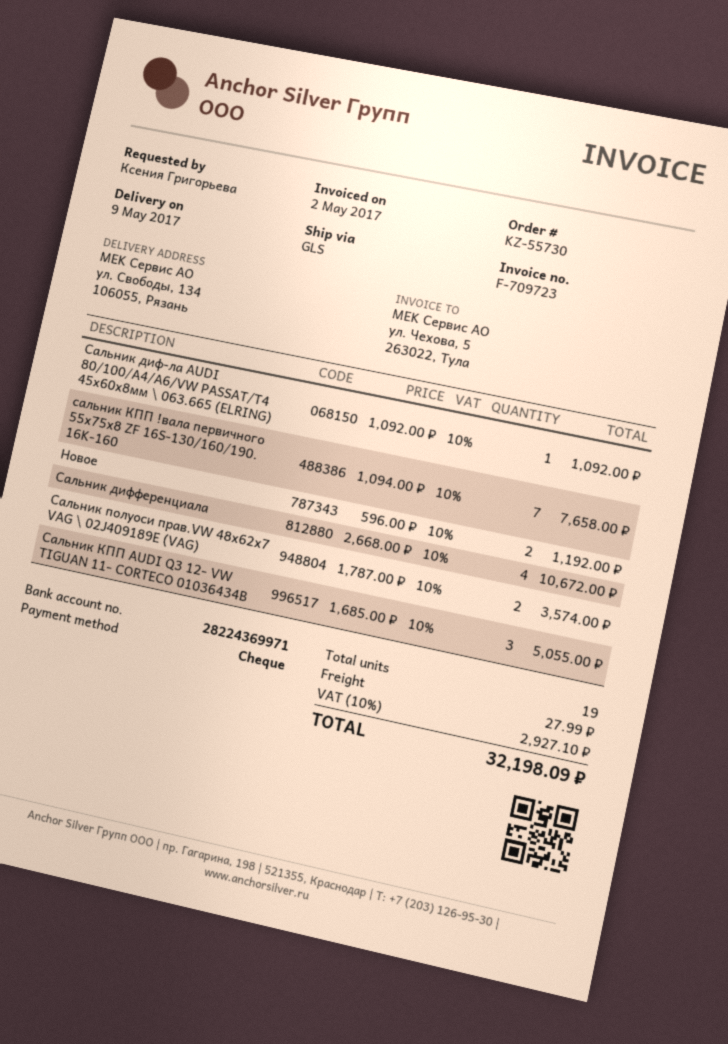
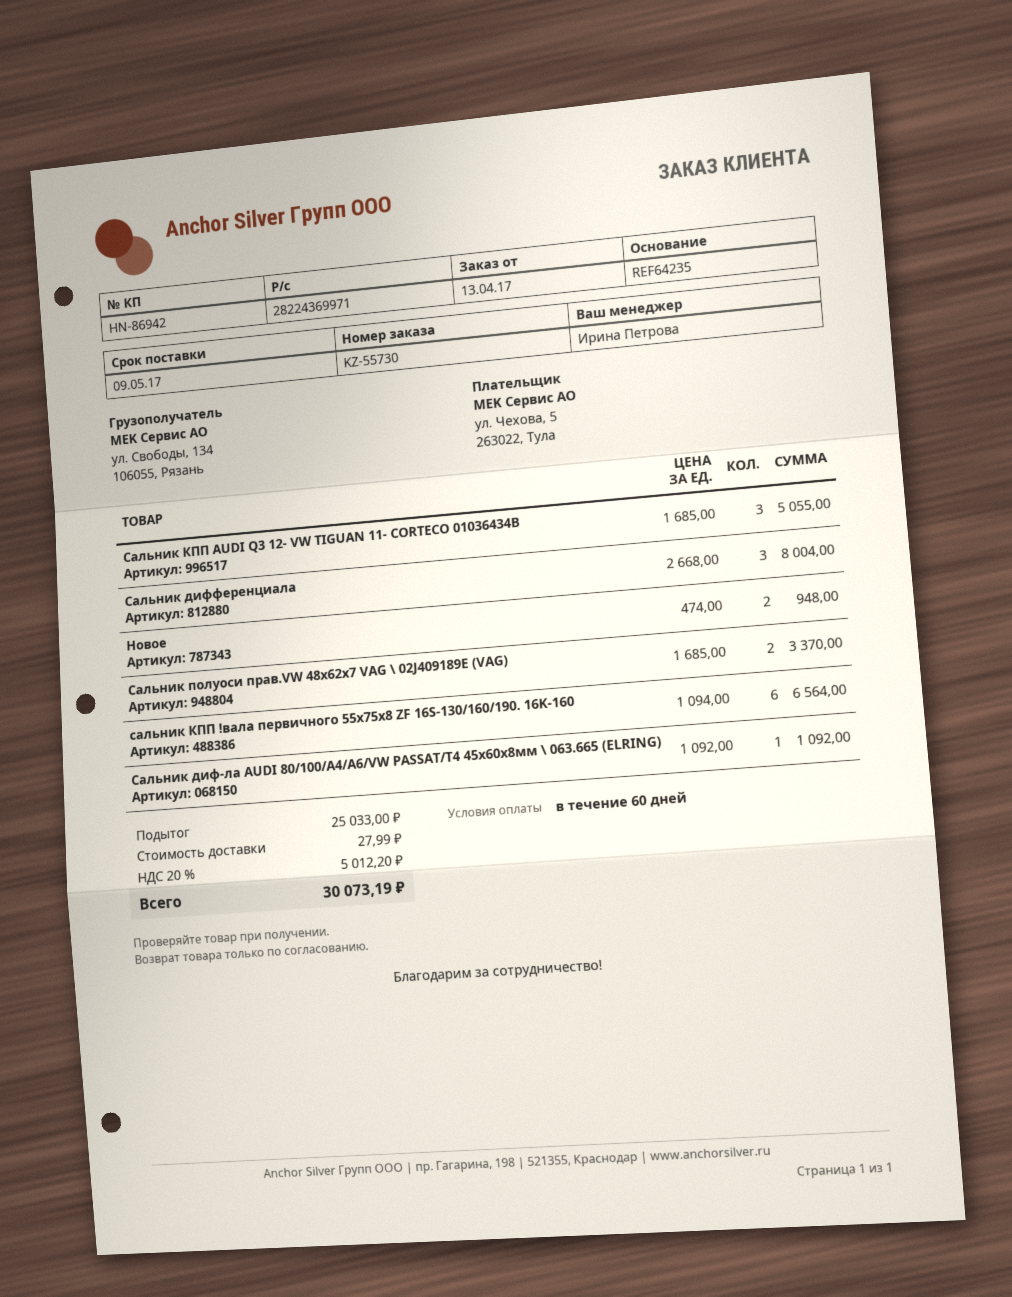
сальник КПП !вала первичного 55x75x8 ZF 16S-130/160/190. 16K-160: 7 x 1094.00 = 7658.00 -> 6 x 1094.00 = 6564.00
Новое: 2 x 596.00 = 1192.00 -> 2 x 474.00 = 948.00
Сальник дифференциала: 4 x 2668.00 = 10672.00 -> 3 x 2668.00 = 8004.00
Сальник полуоси прав.VW 48x62x7 VAG \ 02J409189E (VAG): 2 x 1787.00 = 3574.00 -> 2 x 1685.00 = 3370.00
tax: 10% = 2927.10 -> 20% = 5012.20
total: 32198.09 -> 30073.19

